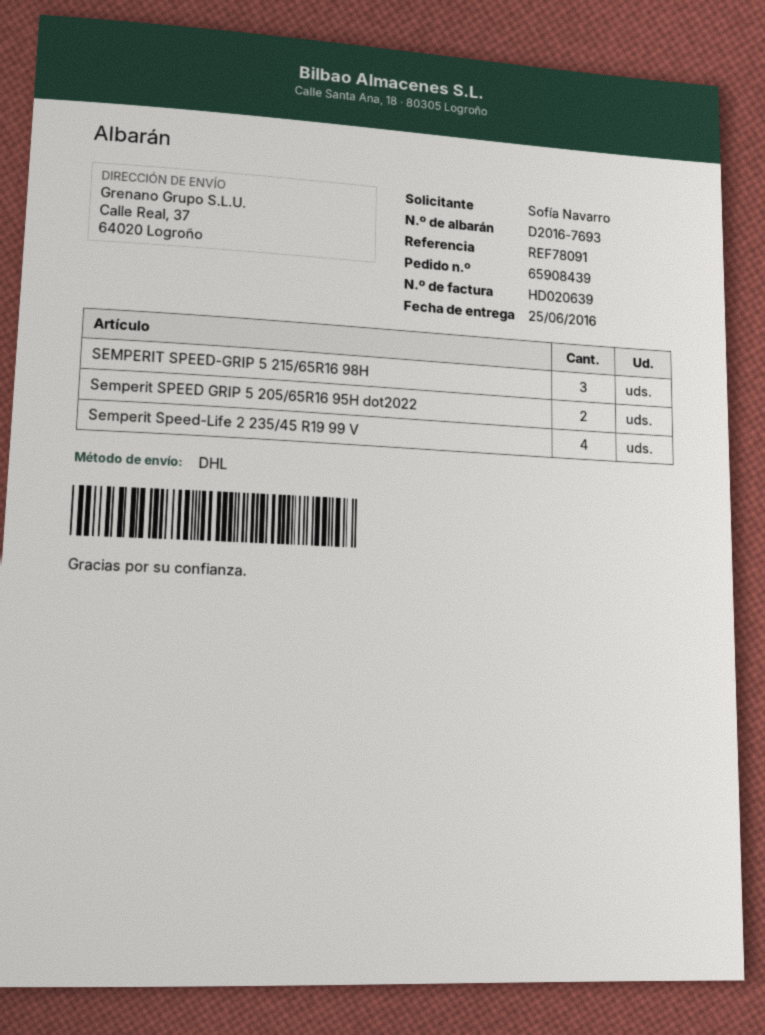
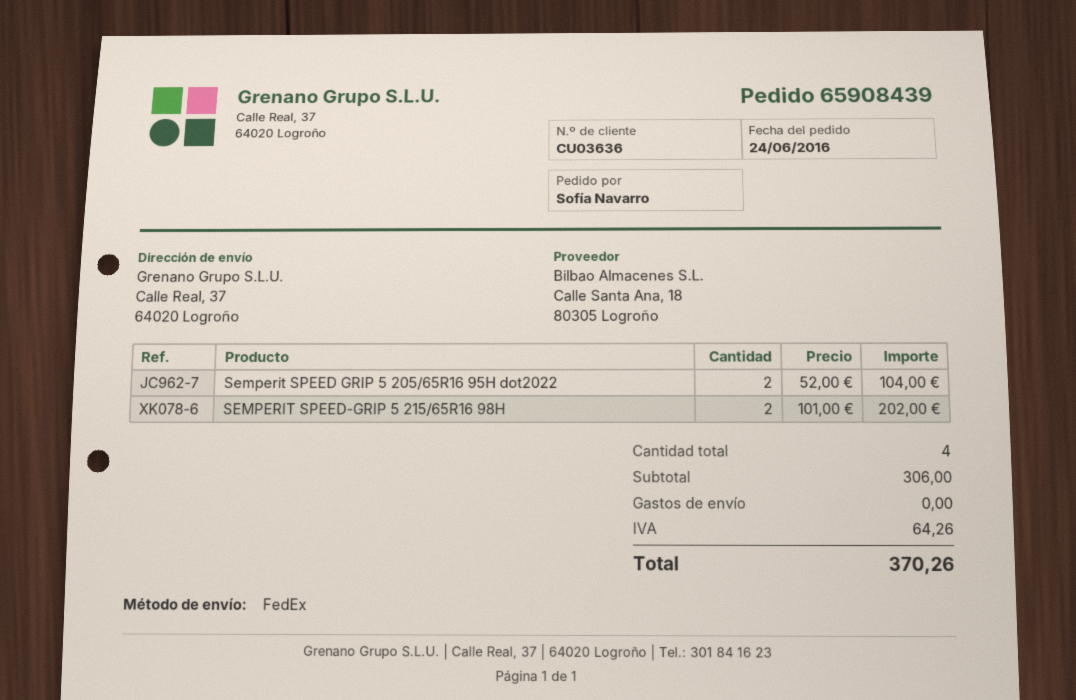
shipping method: DHL -> FedEx
SEMPERIT SPEED-GRIP 5 215/65R16 98H: 3 -> 2
Semperit Speed-Life 2 235/45 R19 99 V: 4 -> none

